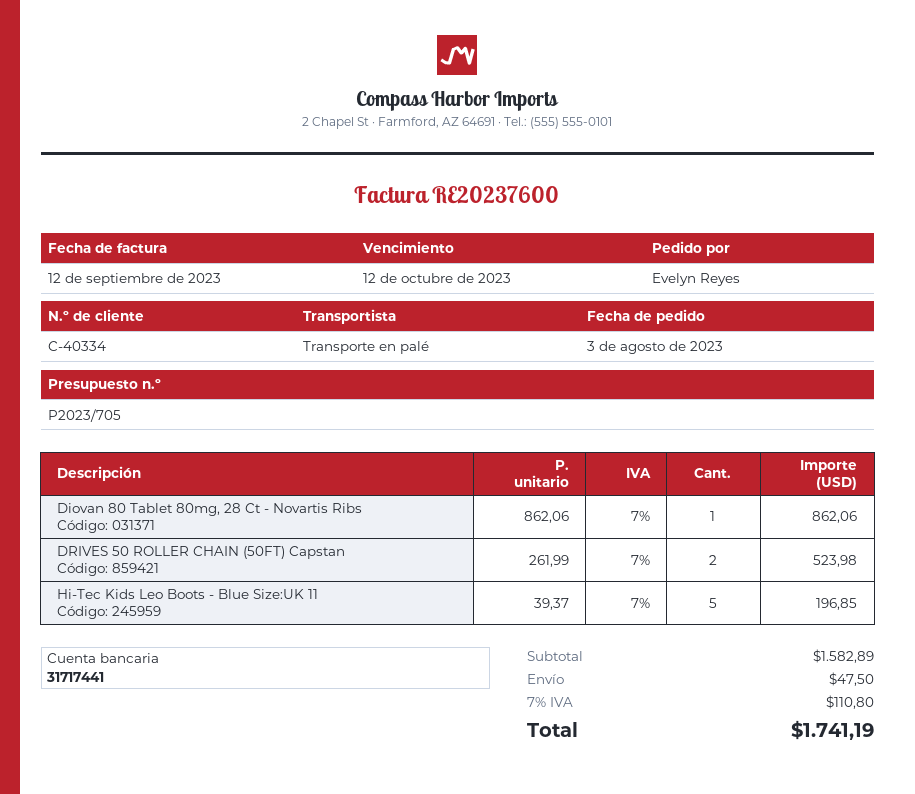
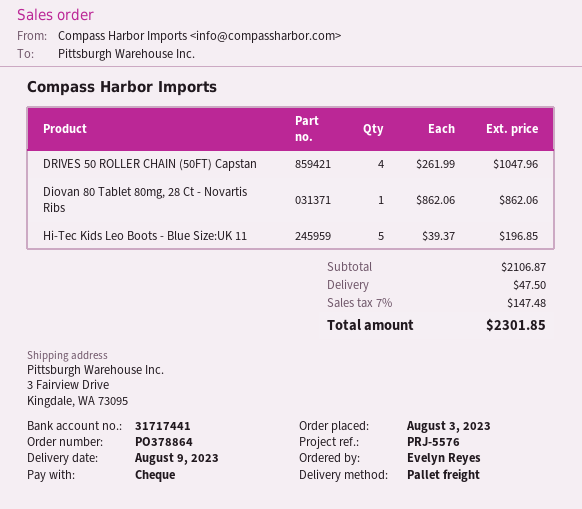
DRIVES 50 ROLLER CHAIN (50FT) Capstan: 2 x 261.99 = 523.98 -> 4 x 261.99 = 1047.96
subtotal: 1582.89 -> 2106.87
tax: 7% = 110.80 -> 7% = 147.48
total: 1741.19 -> 2301.85

